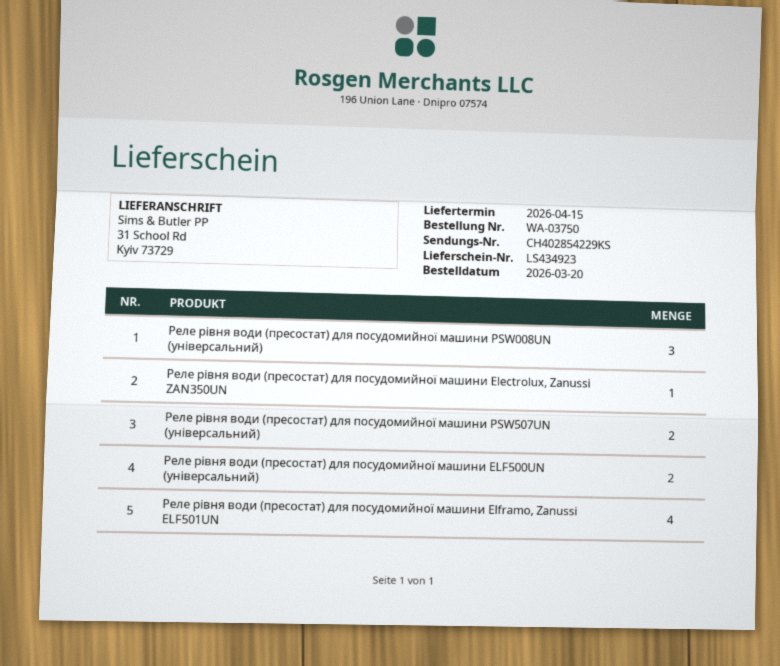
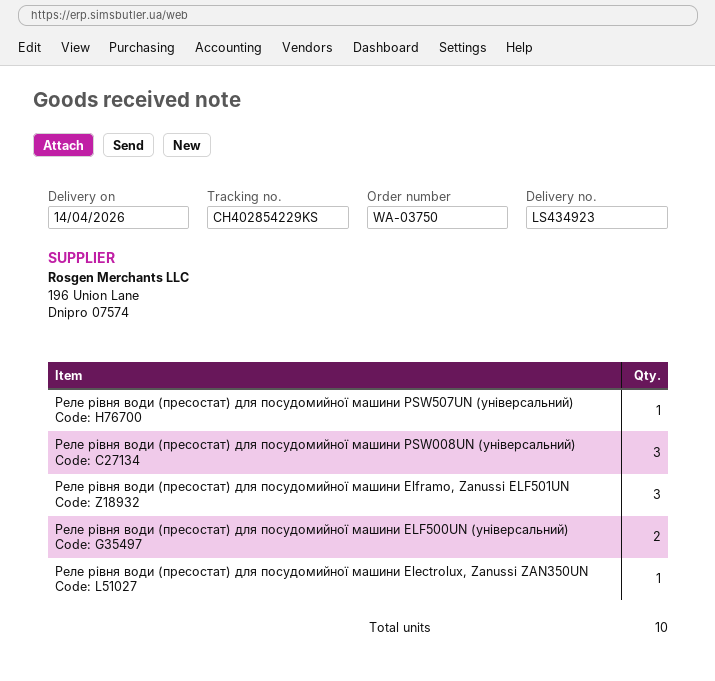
delivery date: 2026-04-15 -> 2026-04-14
Реле рівня води (пресостат) для посудомийної машини PSW507UN (універсальний): 2 -> 1
Реле рівня води (пресостат) для посудомийної машини Elframo, Zanussi ELF501UN: 4 -> 3

